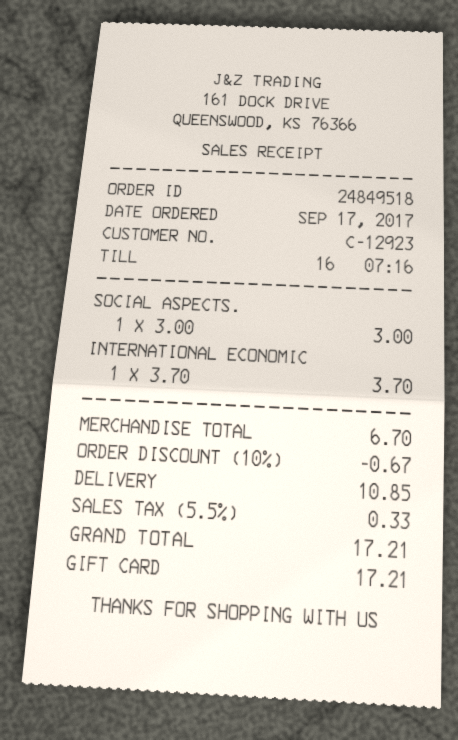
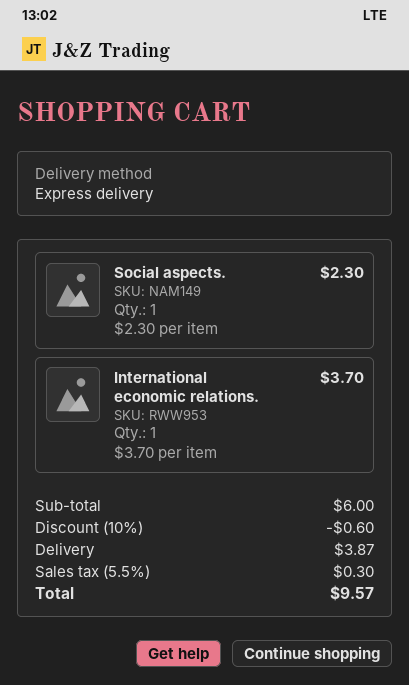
SOCIAL ASPECTS.: 1 x 3.00 = 3.00 -> 1 x 2.30 = 2.30
subtotal: 6.70 -> 6.00
discount: 10% = 0.67 -> 10% = 0.60
shipping: 10.85 -> 3.87
tax: 5.5% = 0.33 -> 5.5% = 0.30
total: 17.21 -> 9.57

